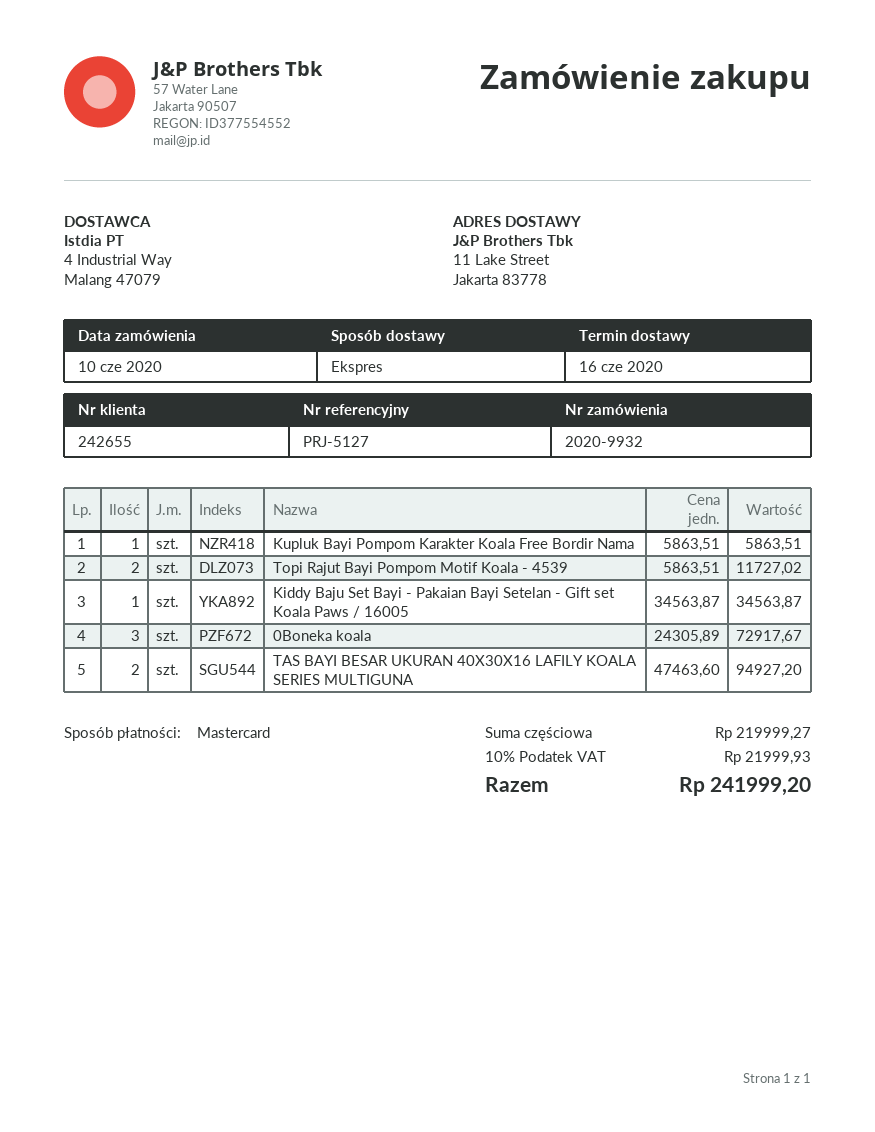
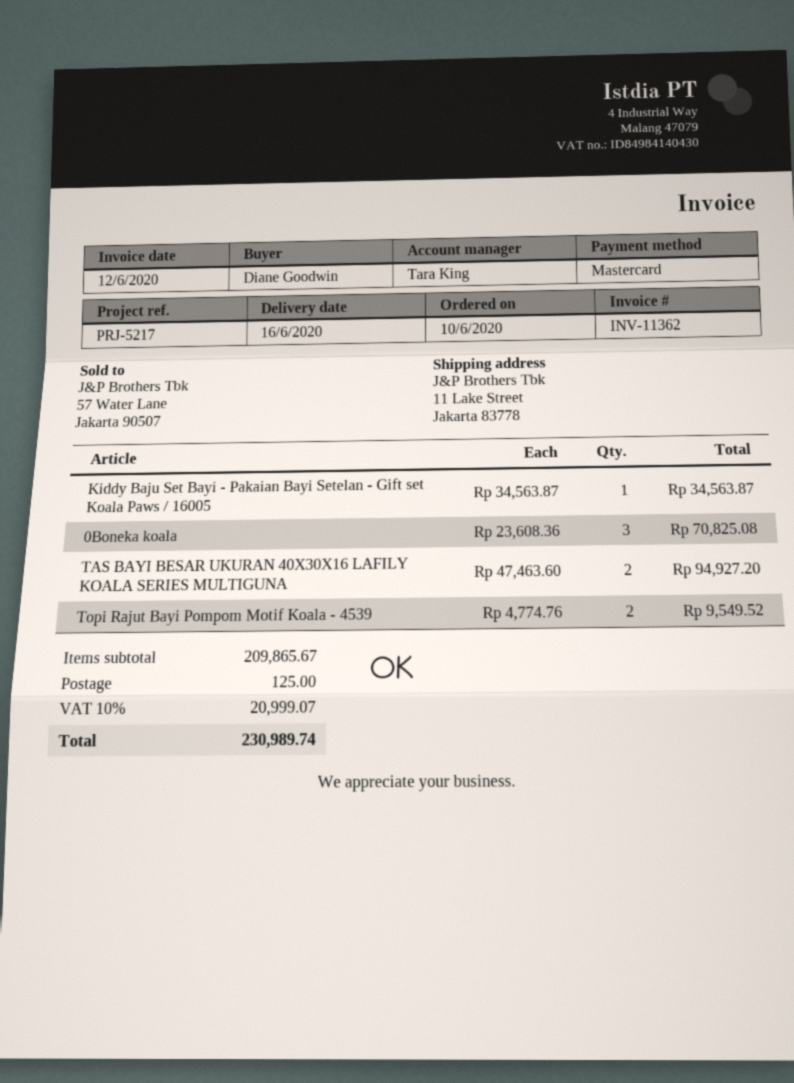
reference: PRJ-5127 -> PRJ-5217
Kupluk Bayi Pompom Karakter Koala Free Bordir Nama: 1 x 5863.51 = 5863.51 -> none
Topi Rajut Bayi Pompom Motif Koala - 4539: 2 x 5863.51 = 11727.02 -> 2 x 4774.76 = 9549.52
0Boneka koala: 3 x 24305.89 = 72917.67 -> 3 x 23608.36 = 70825.08
subtotal: 219999.27 -> 209865.67
shipping: none -> 125.00
tax: 10% = 21999.93 -> 10% = 20999.07
total: 241999.20 -> 230989.74

